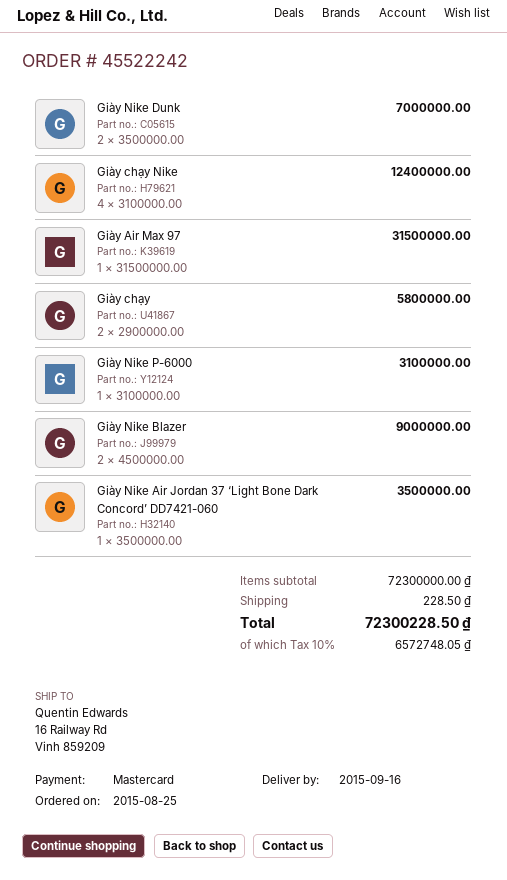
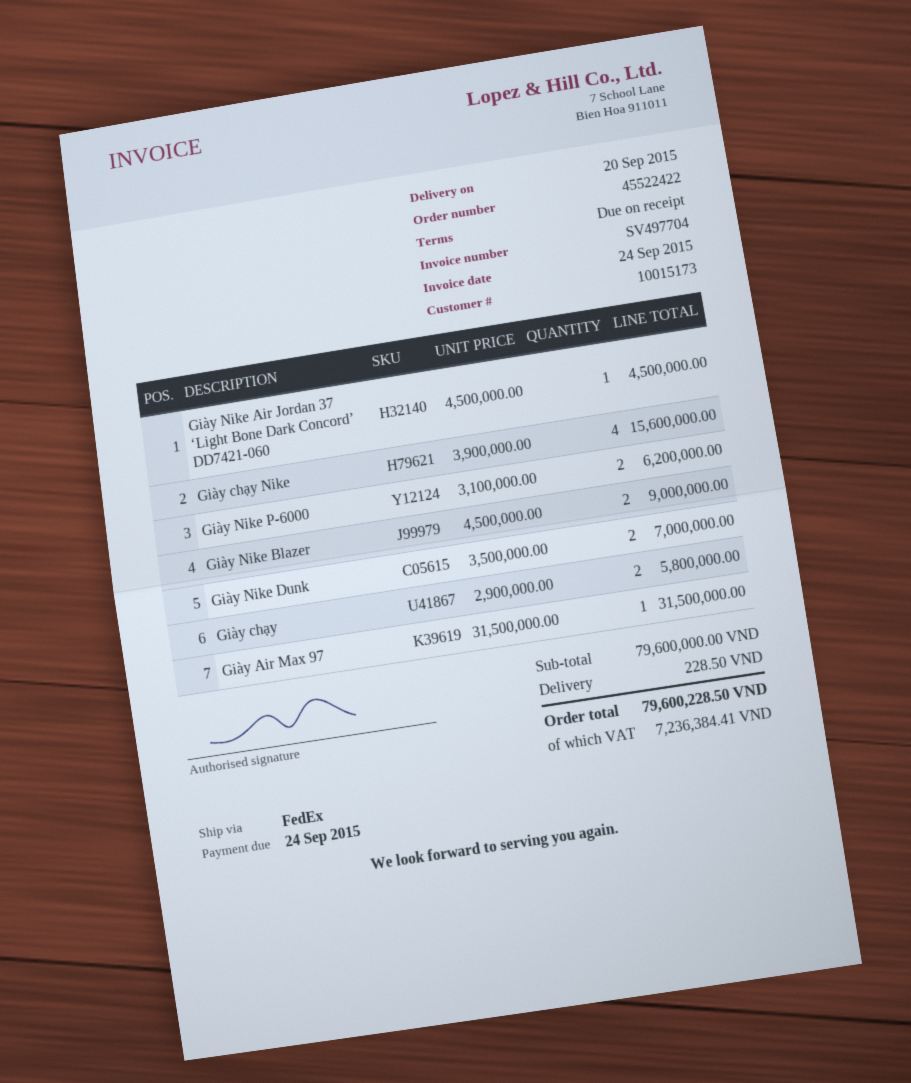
order number: 45522242 -> 45522422
delivery date: 2015-09-16 -> 2015-09-20
Giày chạy Nike: 4 x 3100000.00 = 12400000.00 -> 4 x 3900000.00 = 15600000.00
Giày Nike P-6000: 1 x 3100000.00 = 3100000.00 -> 2 x 3100000.00 = 6200000.00
Giày Nike Air Jordan 37 ‘Light Bone Dark Concord’ DD7421-060: 1 x 3500000.00 = 3500000.00 -> 1 x 4500000.00 = 4500000.00
subtotal: 72300000.00 -> 79600000.00
tax: 6572748.05 -> 7236384.41
total: 72300228.50 -> 79600228.50

